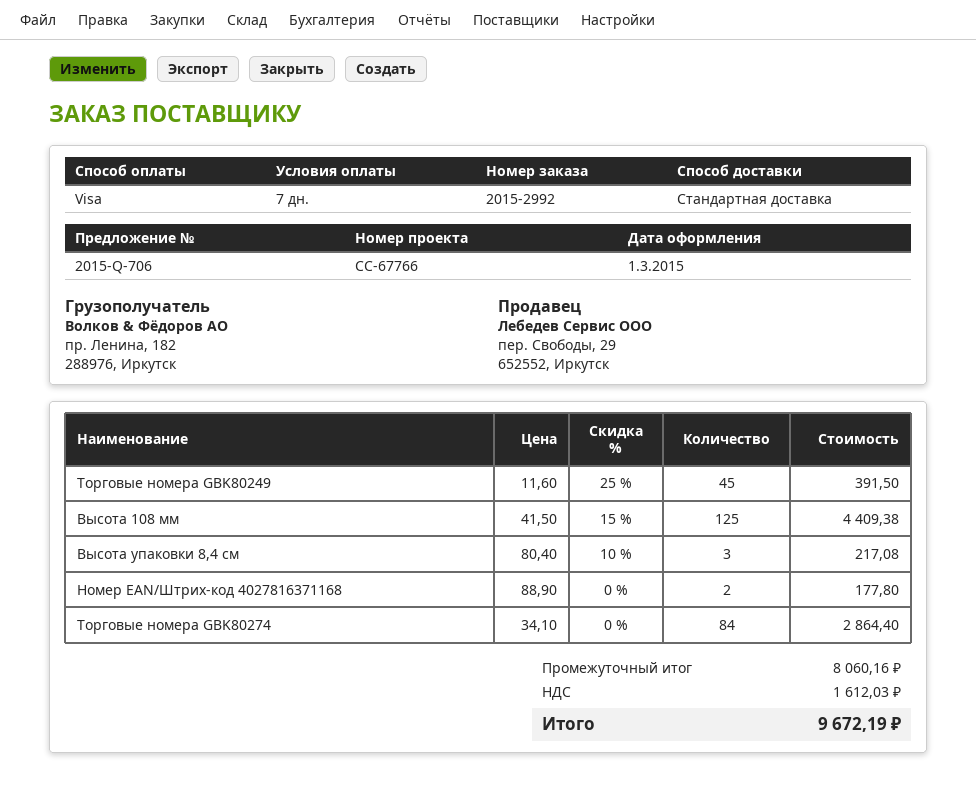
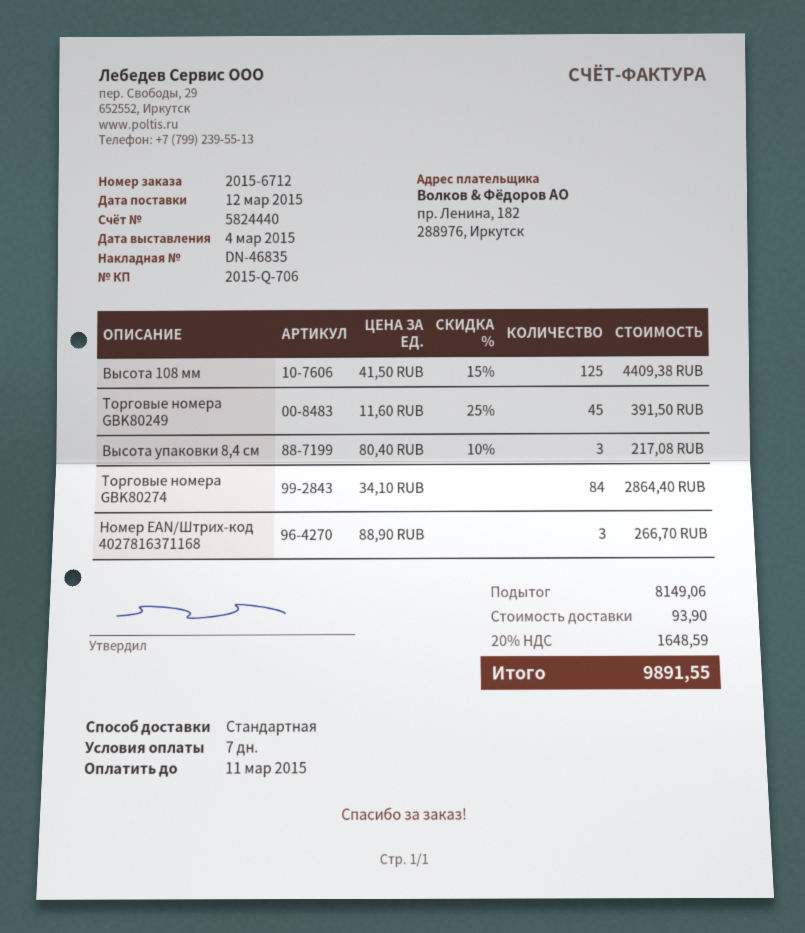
order number: 2015-2992 -> 2015-6712
Номер EAN/Штрих-код 4027816371168: 2 x 88.90 = 177.80 -> 3 x 88.90 = 266.70
subtotal: 8060.16 -> 8149.06
shipping: none -> 93.90
tax: 1612.03 -> 1648.59
total: 9672.19 -> 9891.55

